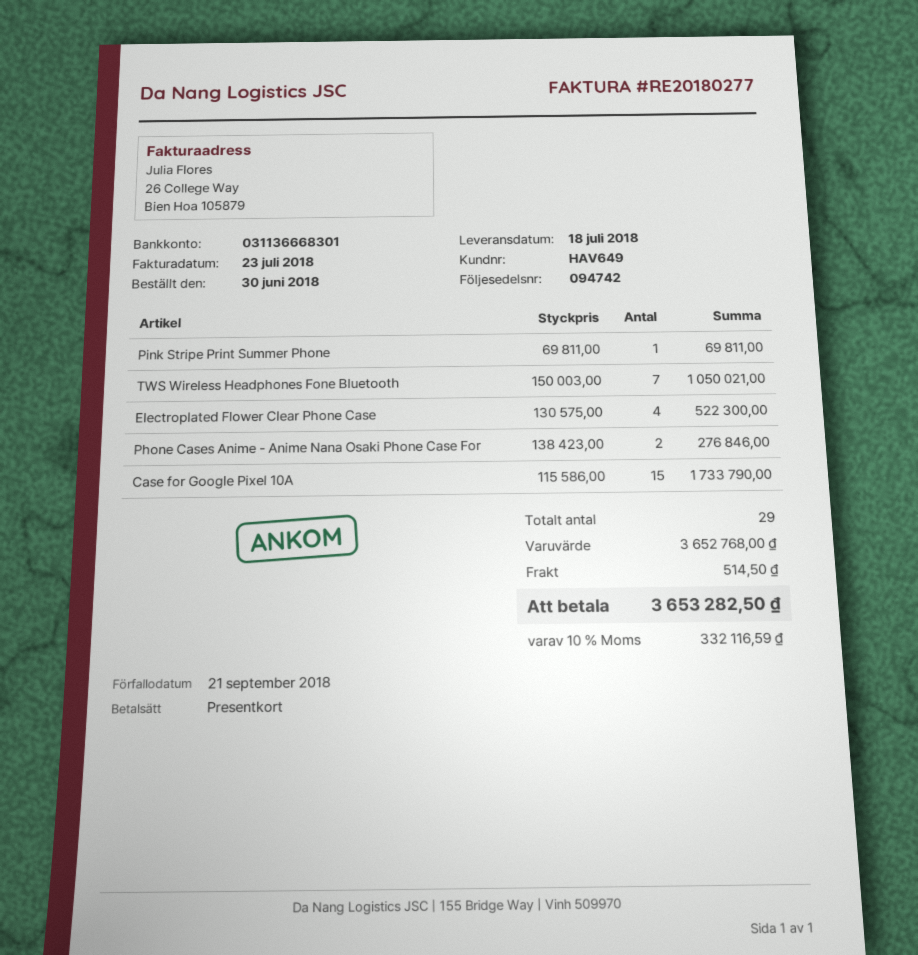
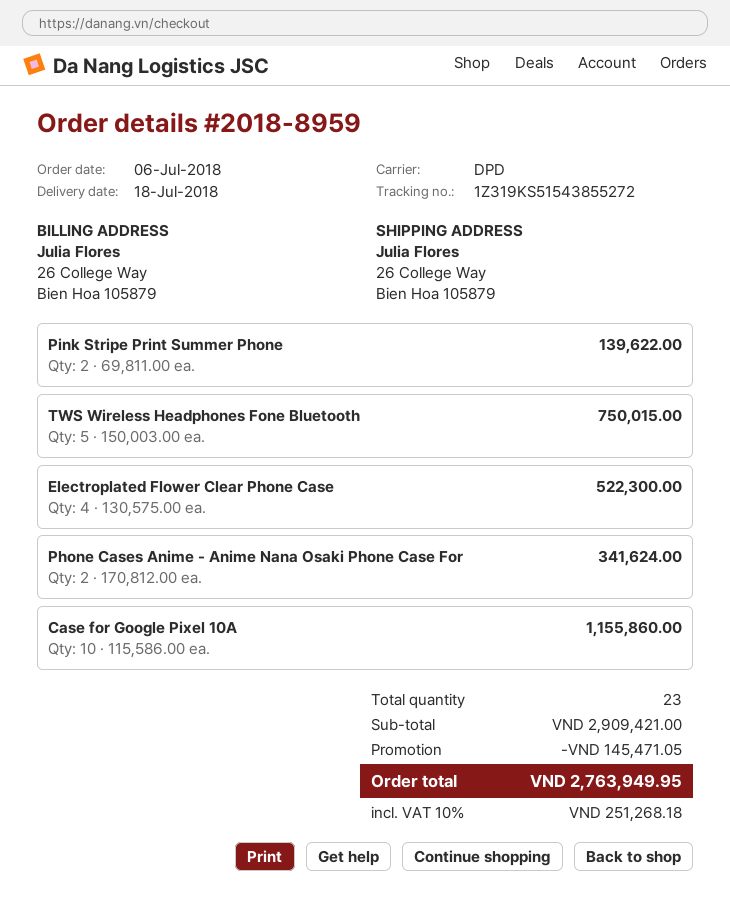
order date: 2018-06-30 -> 2018-07-06
Pink Stripe Print Summer Phone: 1 x 69811.00 = 69811.00 -> 2 x 69811.00 = 139622.00
TWS Wireless Headphones Fone Bluetooth: 7 x 150003.00 = 1050021.00 -> 5 x 150003.00 = 750015.00
Phone Cases Anime - Anime Nana Osaki Phone Case For: 2 x 138423.00 = 276846.00 -> 2 x 170812.00 = 341624.00
Case for Google Pixel 10A: 15 x 115586.00 = 1733790.00 -> 10 x 115586.00 = 1155860.00
total quantity: 29 -> 23
subtotal: 3652768.00 -> 2909421.00
discount: none -> 145471.05
shipping: 514.50 -> none
tax: 10% = 332116.59 -> 10% = 251268.18
total: 3653282.50 -> 2763949.95

